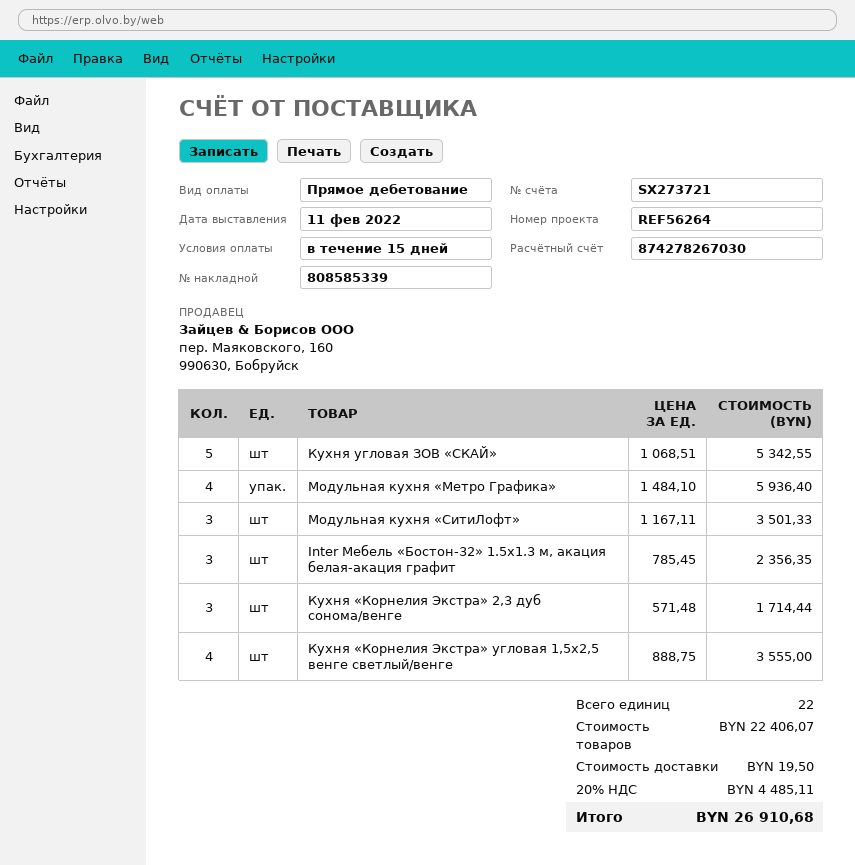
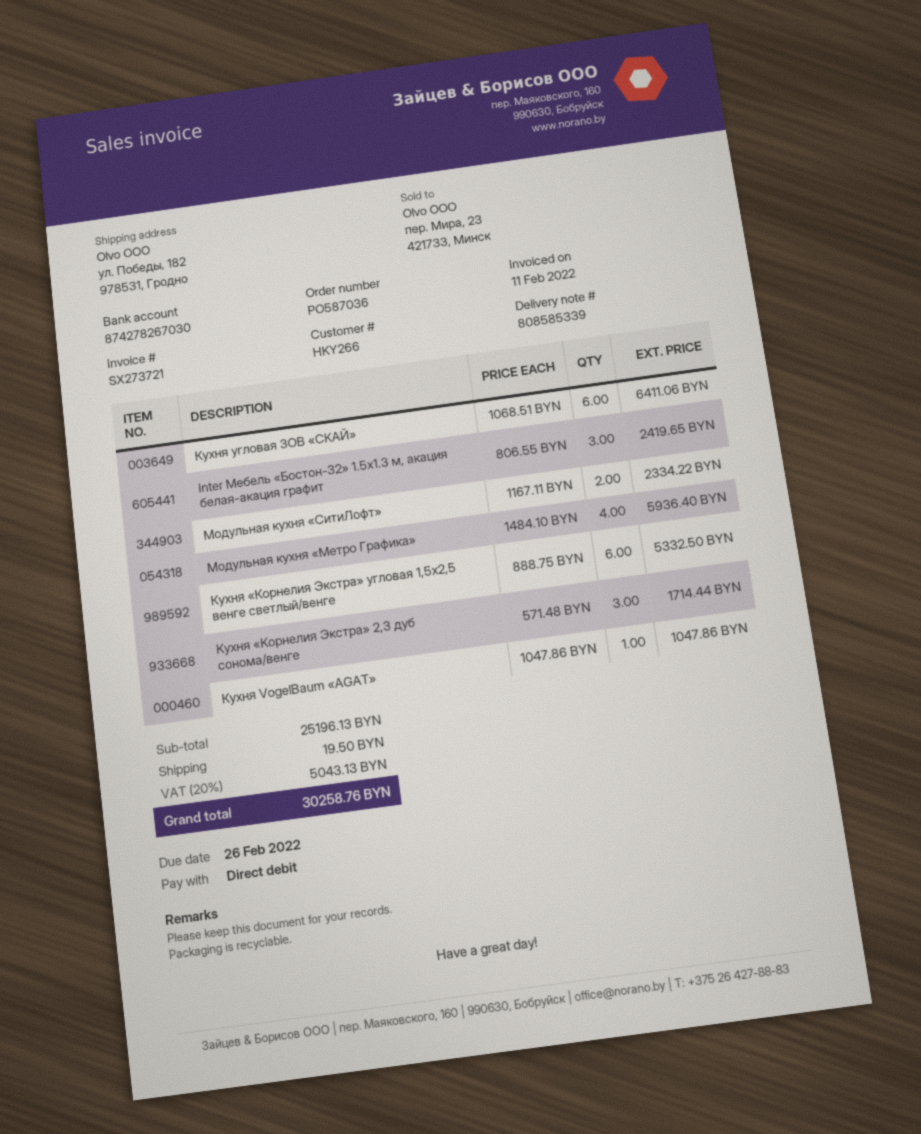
Кухня угловая ЗОВ «СКАЙ»: 5 x 1068.51 = 5342.55 -> 6 x 1068.51 = 6411.06
Модульная кухня «СитиЛофт»: 3 x 1167.11 = 3501.33 -> 2 x 1167.11 = 2334.22
Inter Мебель «Бостон-32» 1.5x1.3 м, акация белая-акация графит: 3 x 785.45 = 2356.35 -> 3 x 806.55 = 2419.65
Кухня «Корнелия Экстра» угловая 1,5x2,5 венге светлый/венге: 4 x 888.75 = 3555.00 -> 6 x 888.75 = 5332.50
Кухня VogelBaum «AGAT»: none -> 1 x 1047.86 = 1047.86
subtotal: 22406.07 -> 25196.13
tax: 20% = 4485.11 -> 20% = 5043.13
total: 26910.68 -> 30258.76

